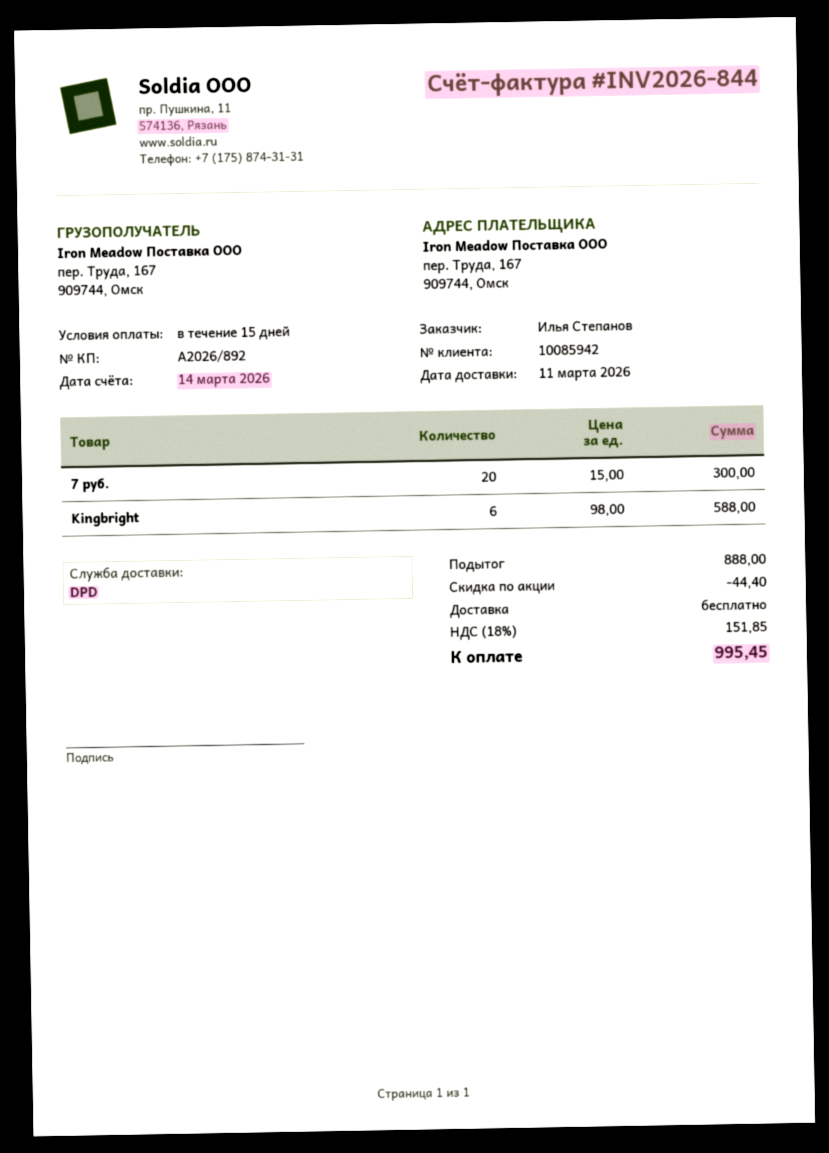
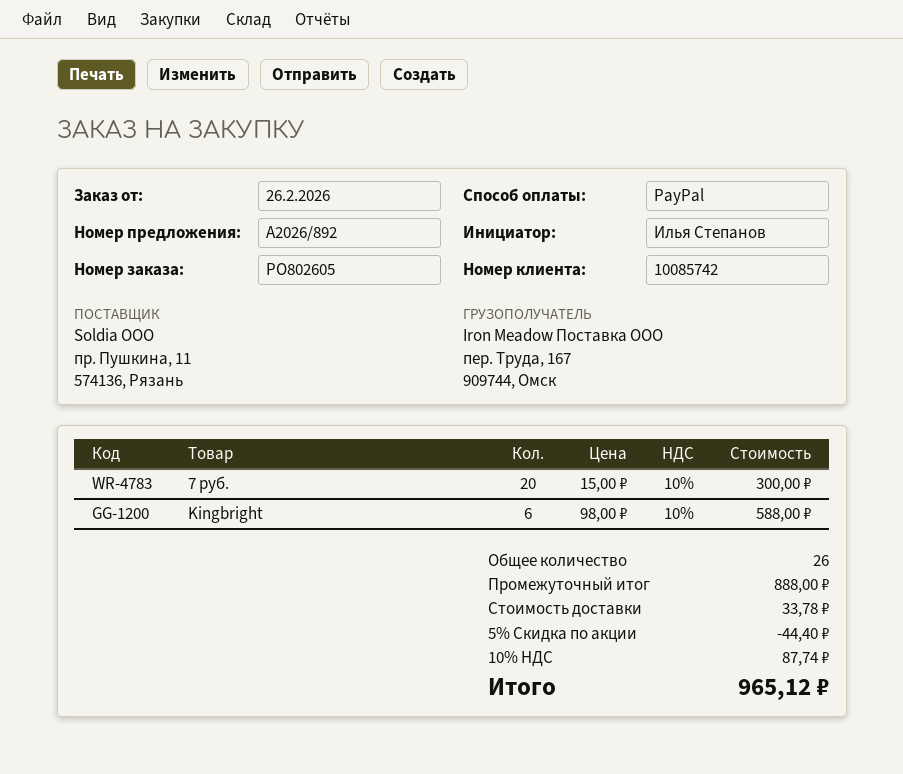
customer number: 10085942 -> 10085742
shipping: 0.00 -> 33.78
tax: 18% = 151.85 -> 10% = 87.74
total: 995.45 -> 965.12

